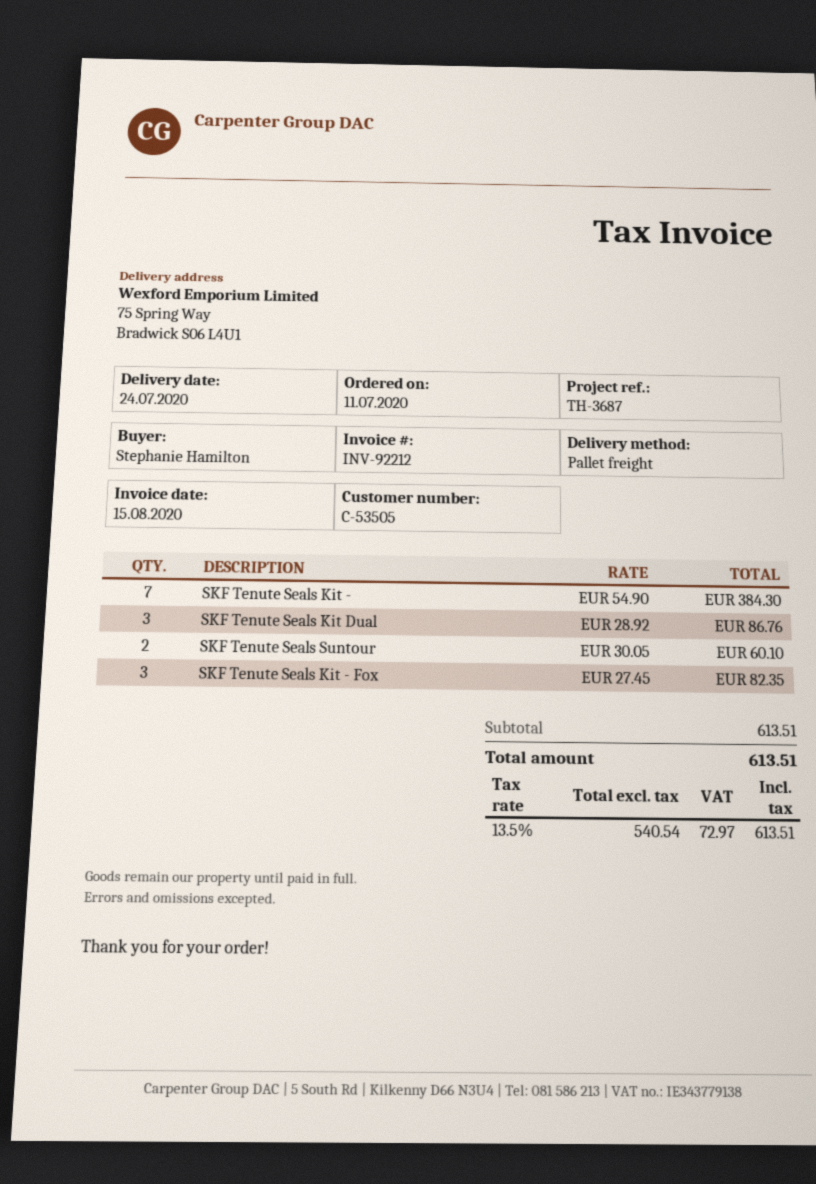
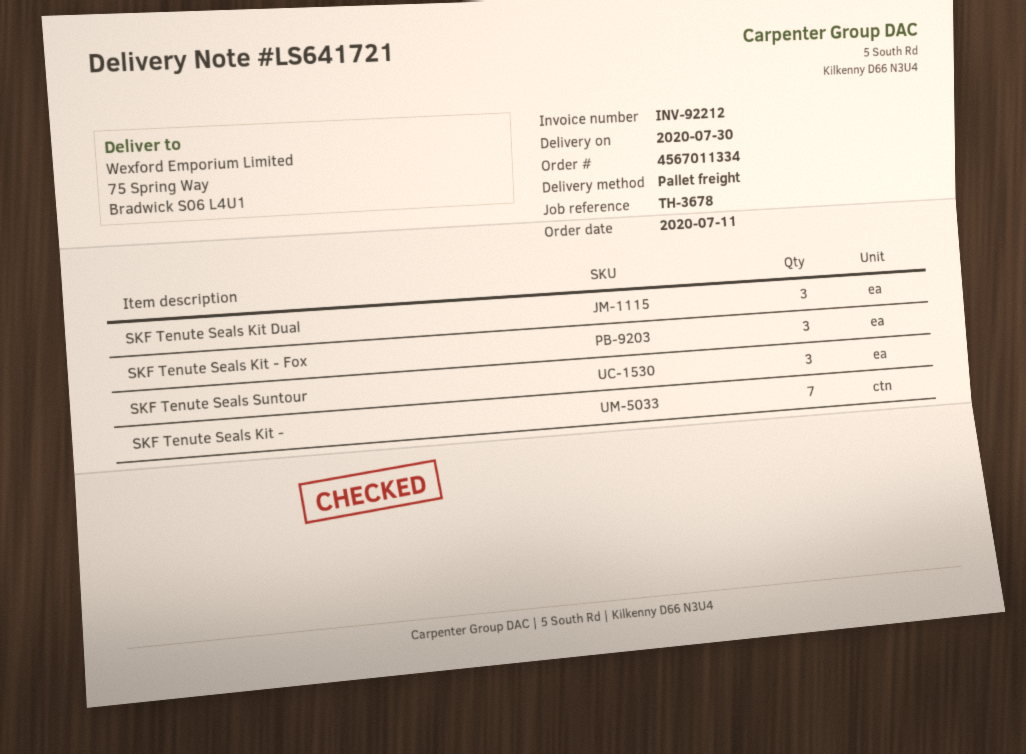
delivery date: 2020-07-24 -> 2020-07-30
reference: TH-3687 -> TH-3678
SKF Tenute Seals Suntour: 2 -> 3

